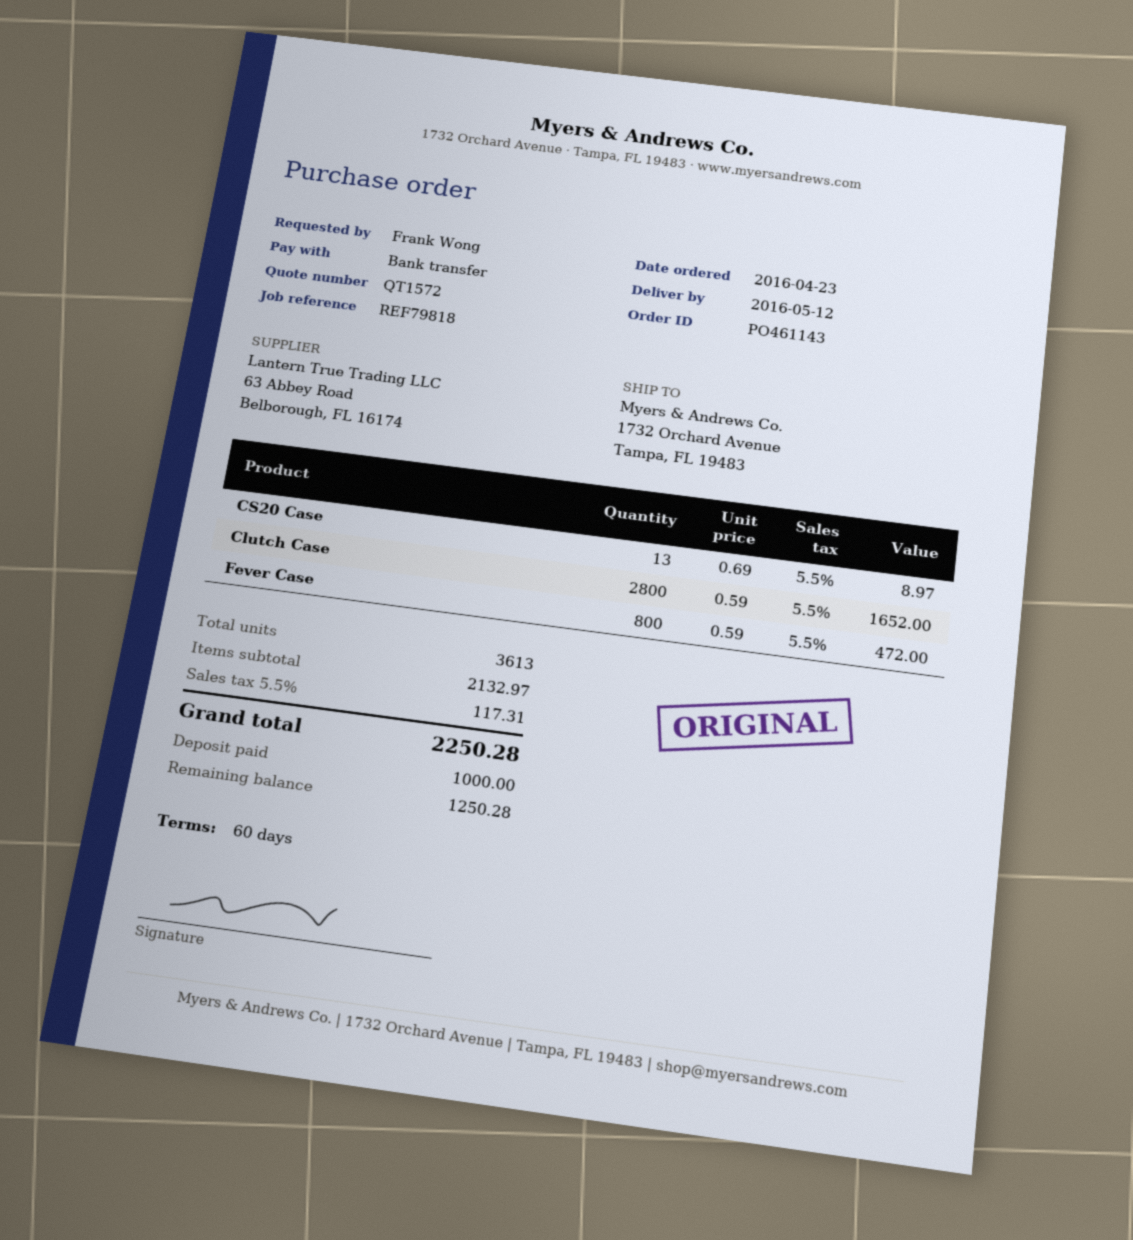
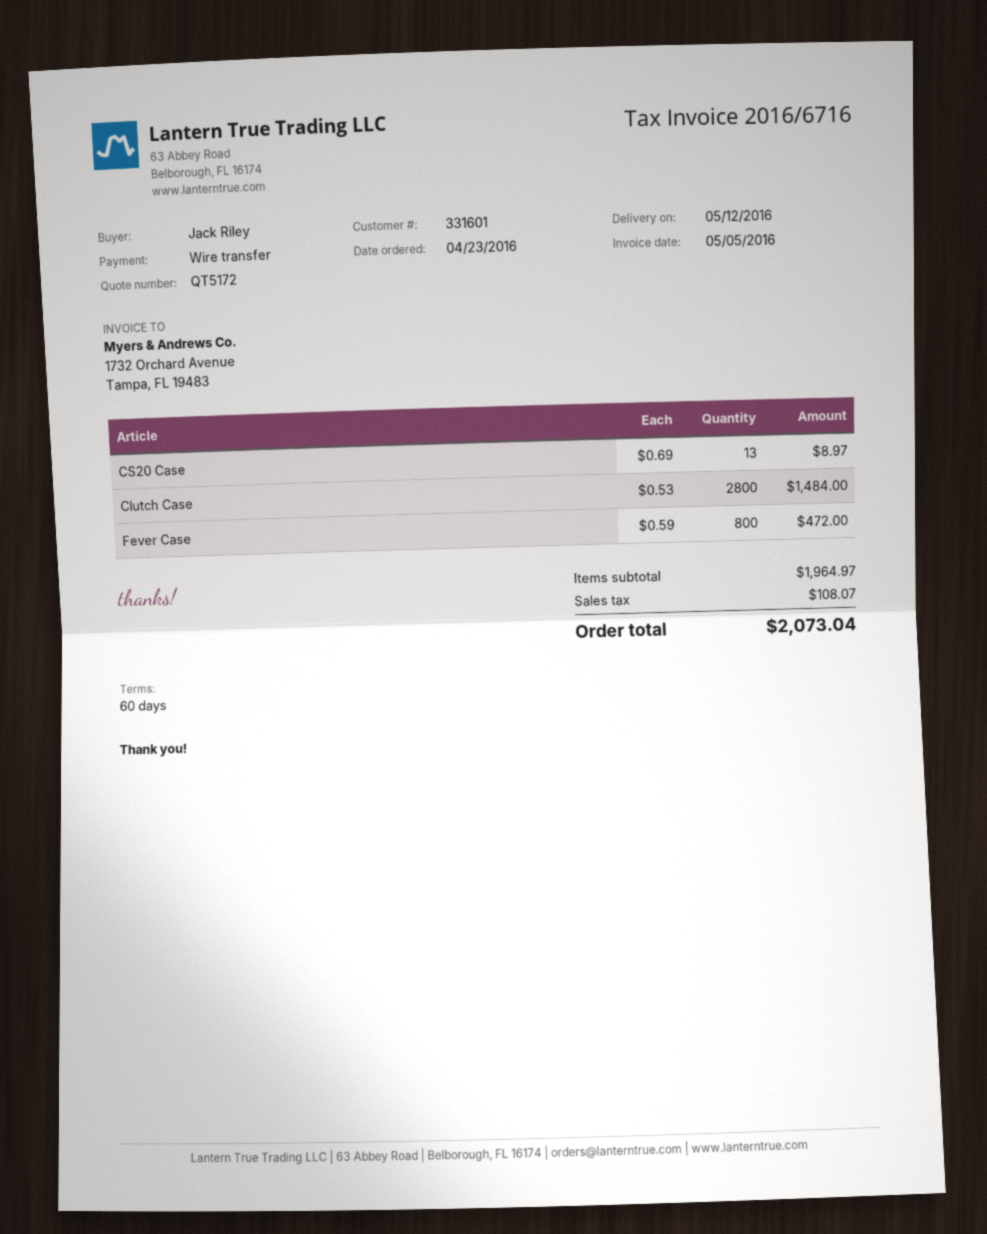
quote number: QT1572 -> QT5172
ordered by: Frank Wong -> Jack Riley
Clutch Case: 2800 x 0.59 = 1652.00 -> 2800 x 0.53 = 1484.00
subtotal: 2132.97 -> 1964.97
tax: 117.31 -> 108.07
total: 2250.28 -> 2073.04

